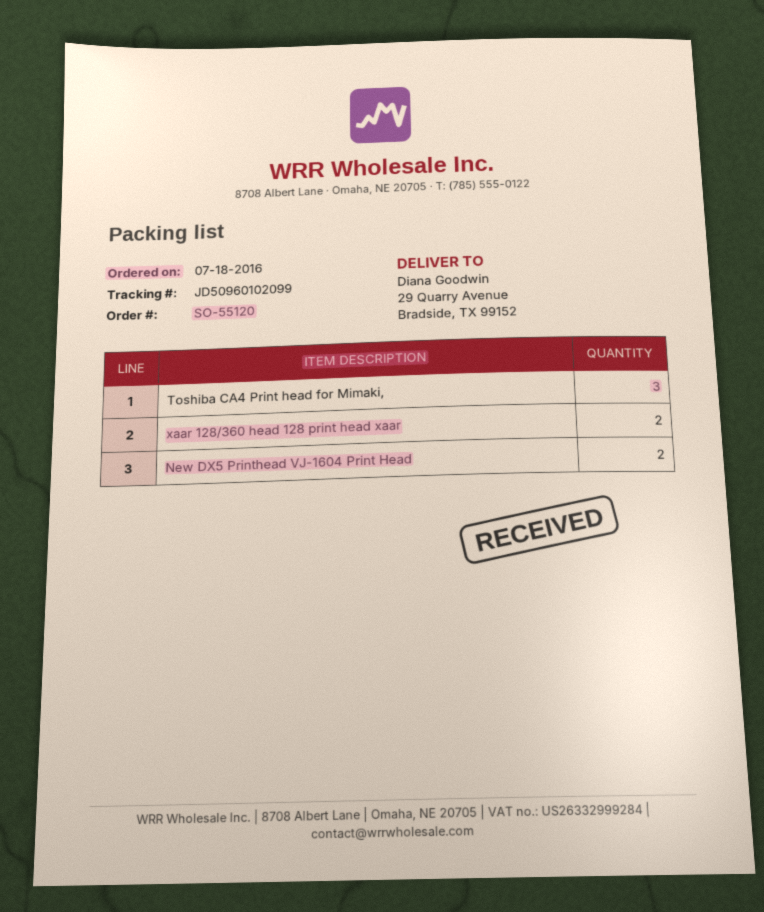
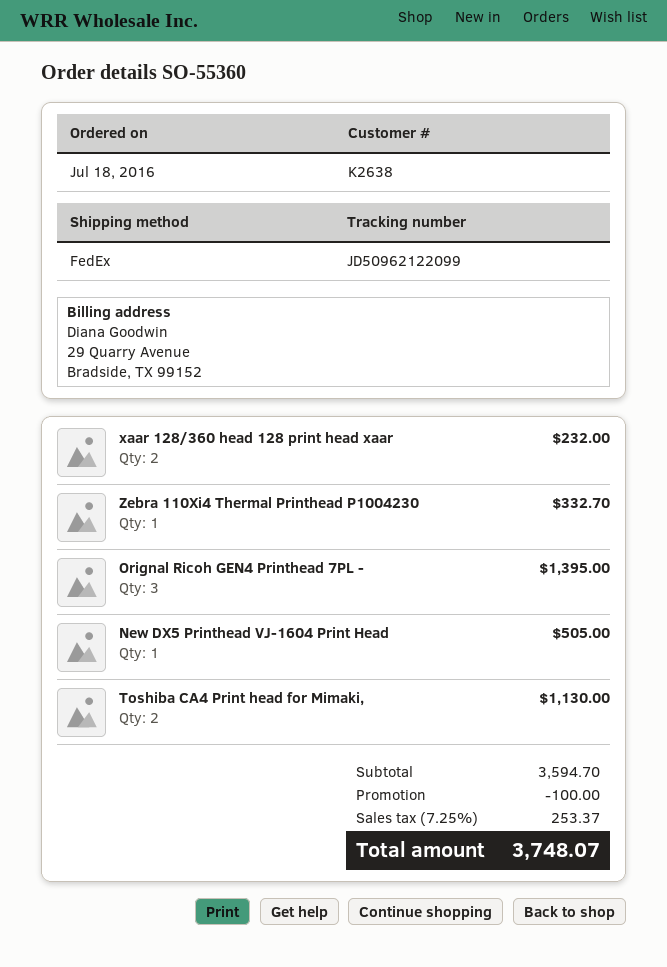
order number: SO-55120 -> SO-55360
tracking number: JD50960102099 -> JD50962122099
Toshiba CA4 Print head for Mimaki,: 3 -> 2
New DX5 Printhead VJ-1604 Print Head: 2 -> 1
Zebra 110Xi4 Thermal Printhead P1004230: none -> 1
Orignal Ricoh GEN4 Printhead 7PL -: none -> 3

